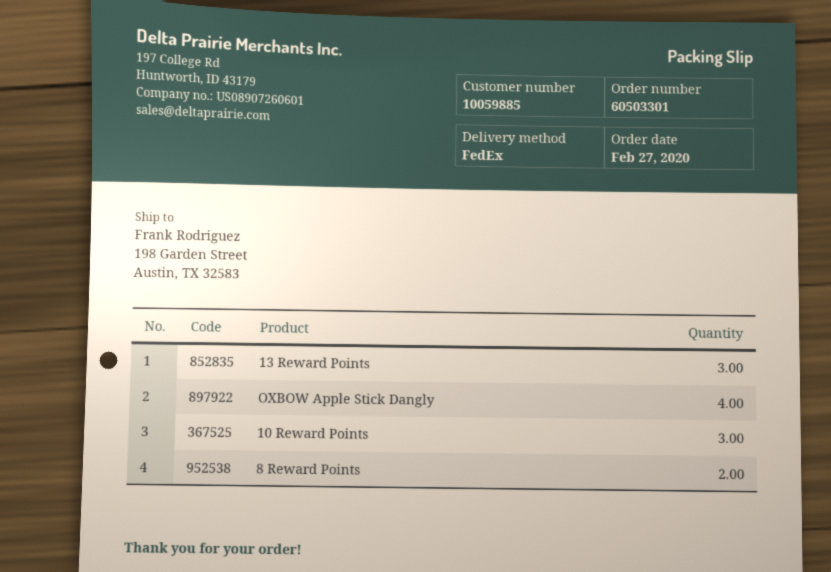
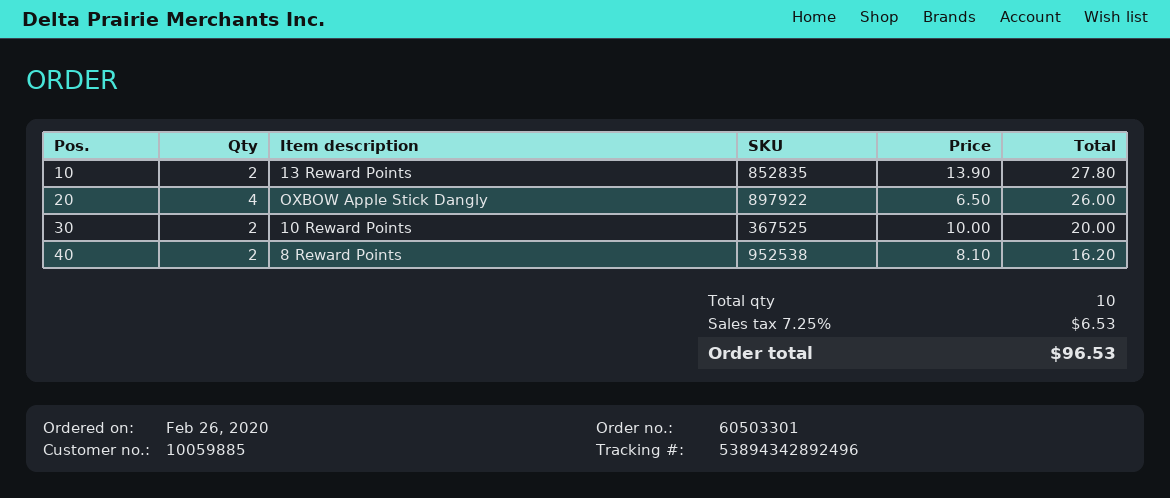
order date: 2020-02-27 -> 2020-02-26
13 Reward Points: 3 -> 2
10 Reward Points: 3 -> 2

